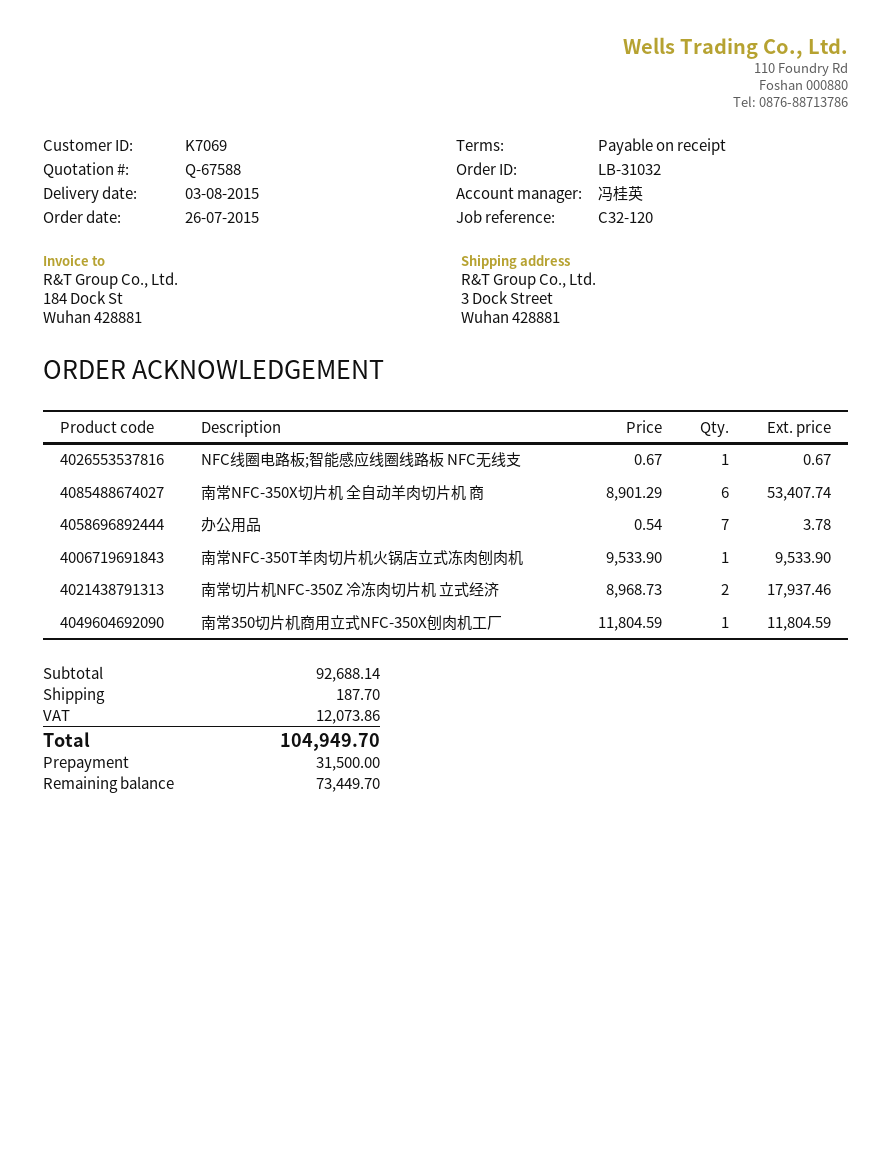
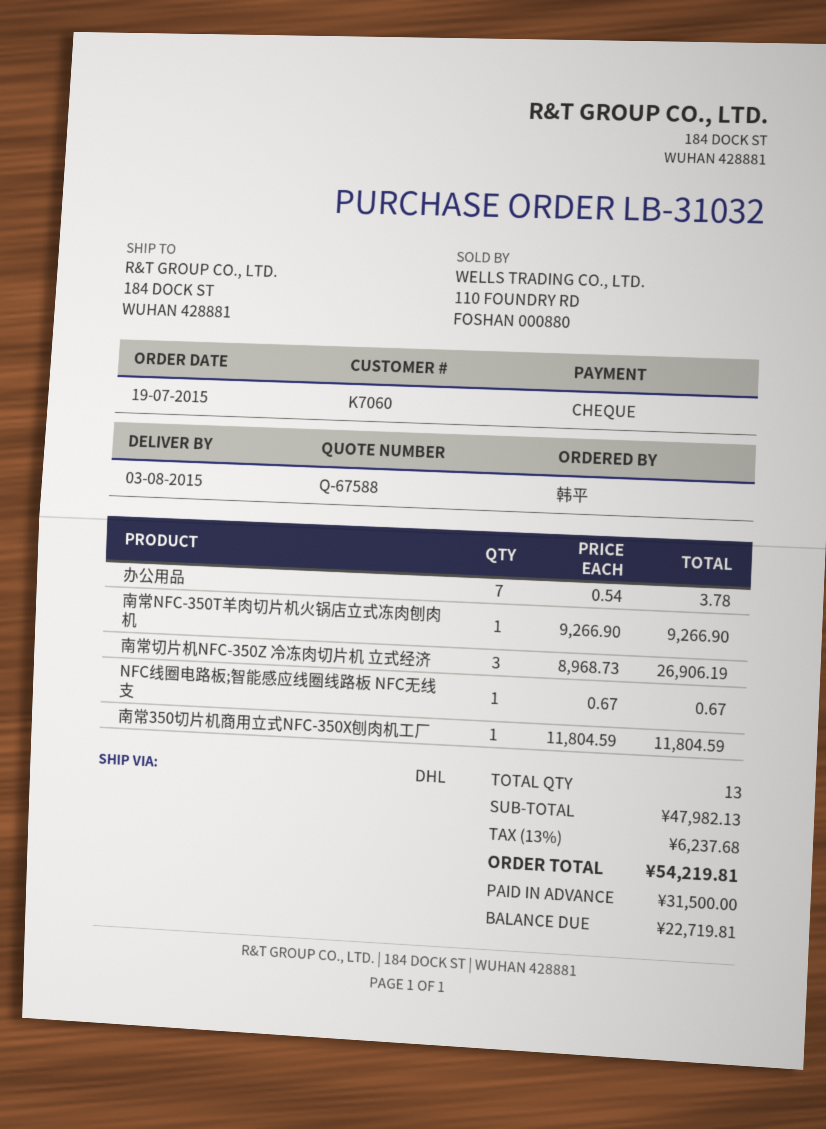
order date: 2015-07-26 -> 2015-07-19
customer number: K7069 -> K7060
ship to: 3 Dock Street, Wuhan 428881 -> 184 DOCK ST, WUHAN 428881
南常NFC-350X切片机 全自动羊肉切片机 商: 6 x 8901.29 = 53407.74 -> none
南常NFC-350T羊肉切片机火锅店立式冻肉刨肉机: 1 x 9533.90 = 9533.90 -> 1 x 9266.90 = 9266.90
南常切片机NFC-350Z 冷冻肉切片机 立式经济: 2 x 8968.73 = 17937.46 -> 3 x 8968.73 = 26906.19
subtotal: 92688.14 -> 47982.13
shipping: 187.70 -> none
tax: 12073.86 -> 6237.68
total: 104949.70 -> 54219.81
balance: 73449.70 -> 22719.81

